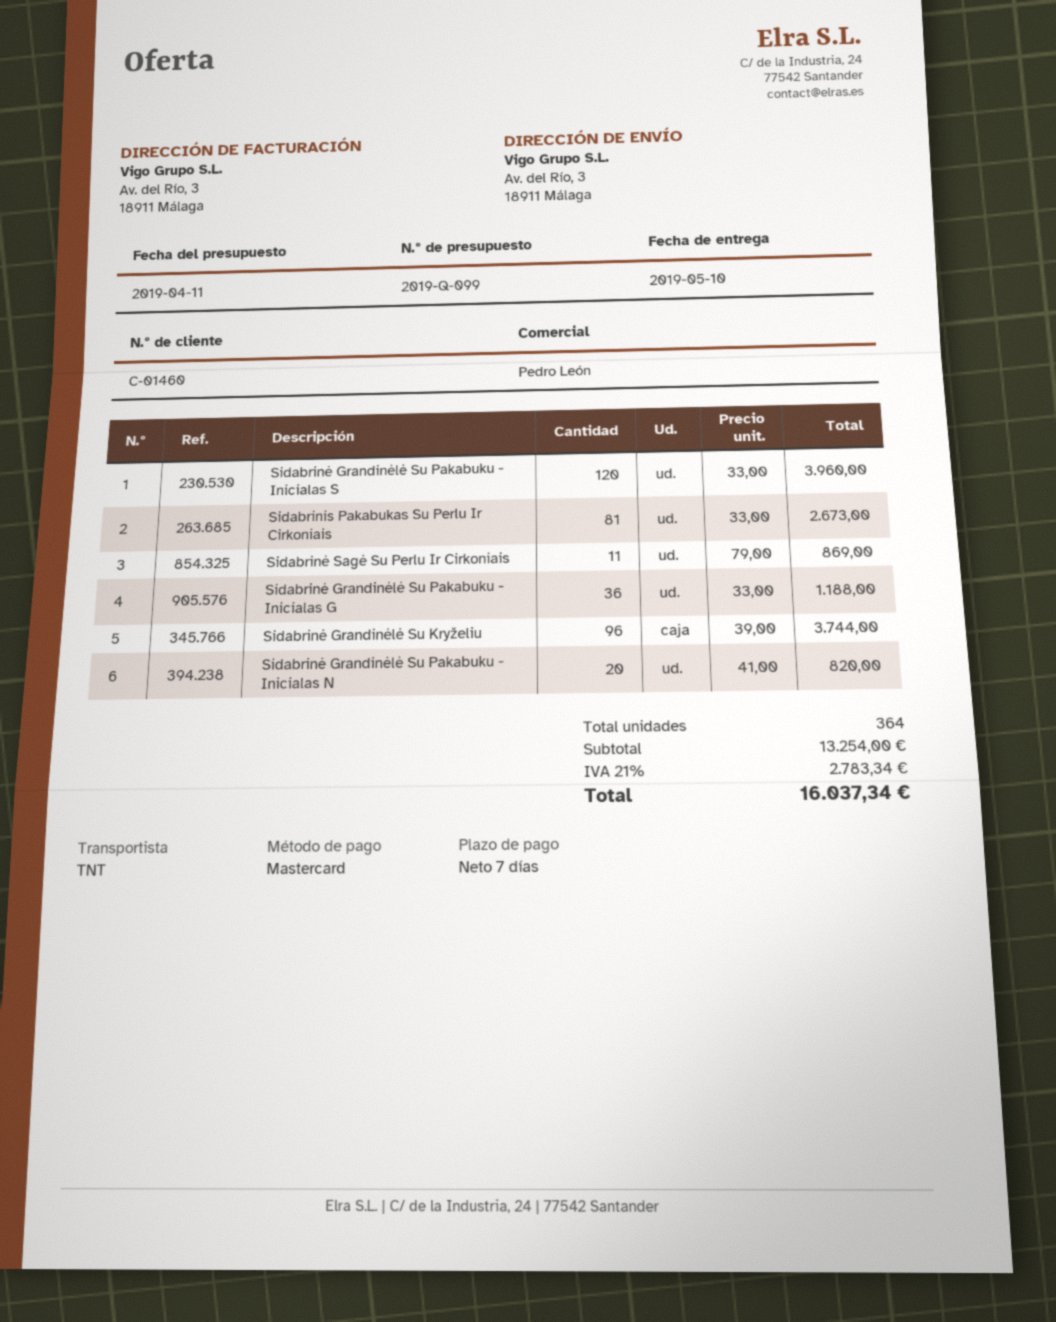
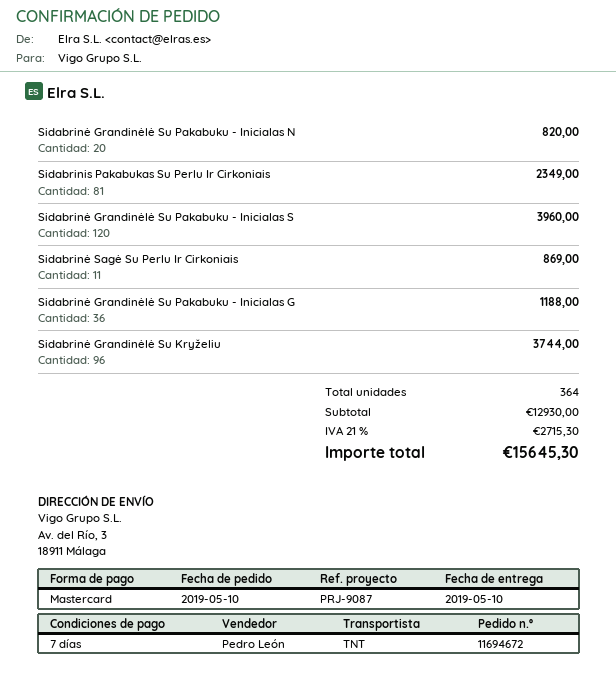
Sidabrinis Pakabukas Su Perlu Ir Cirkoniais: 81 for 2673.00 -> 81 for 2349.00
subtotal: 13254.00 -> 12930.00
tax: 21% = 2783.34 -> 21% = 2715.30
total: 16037.34 -> 15645.30

